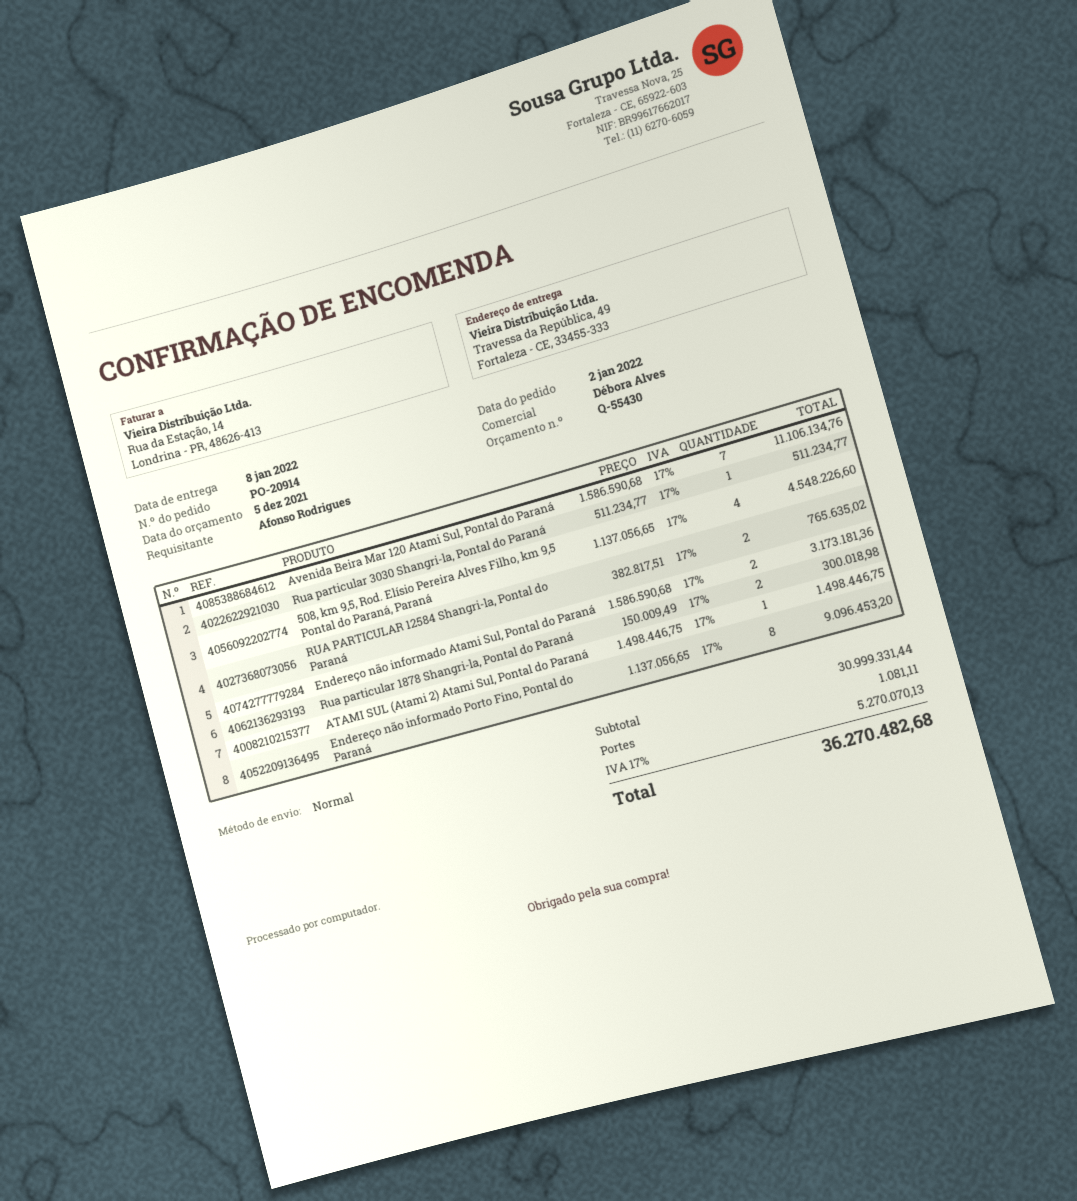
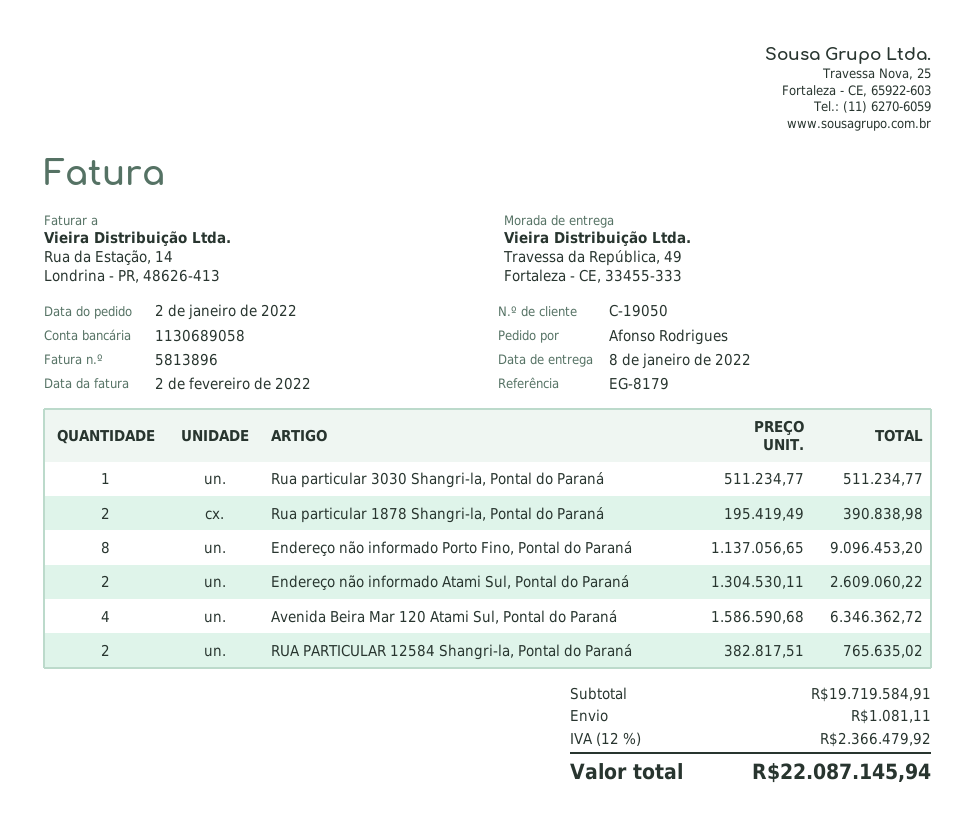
Avenida Beira Mar 120 Atami Sul, Pontal do Paraná: 7 x 1586590.68 = 11106134.76 -> 4 x 1586590.68 = 6346362.72
508, km 9,5, Rod. Elísio Pereira Alves Filho, km 9,5 Pontal do Paraná, Paraná: 4 x 1137056.65 = 4548226.60 -> none
Endereço não informado Atami Sul, Pontal do Paraná: 2 x 1586590.68 = 3173181.36 -> 2 x 1304530.11 = 2609060.22
Rua particular 1878 Shangri-la, Pontal do Paraná: 2 x 150009.49 = 300018.98 -> 2 x 195419.49 = 390838.98
ATAMI SUL (Atami 2) Atami Sul, Pontal do Paraná: 1 x 1498446.75 = 1498446.75 -> none
subtotal: 30999331.44 -> 19719584.91
tax: 17% = 5270070.13 -> 12% = 2366479.92
total: 36270482.68 -> 22087145.94

